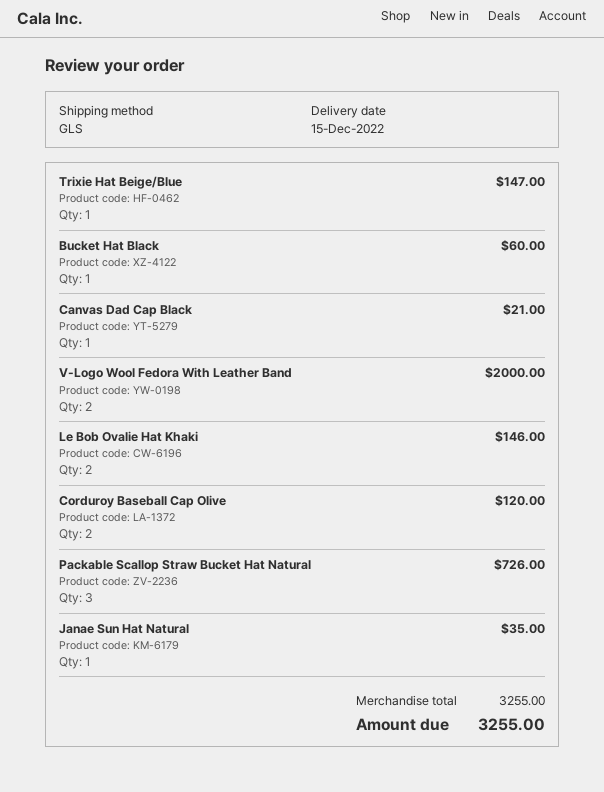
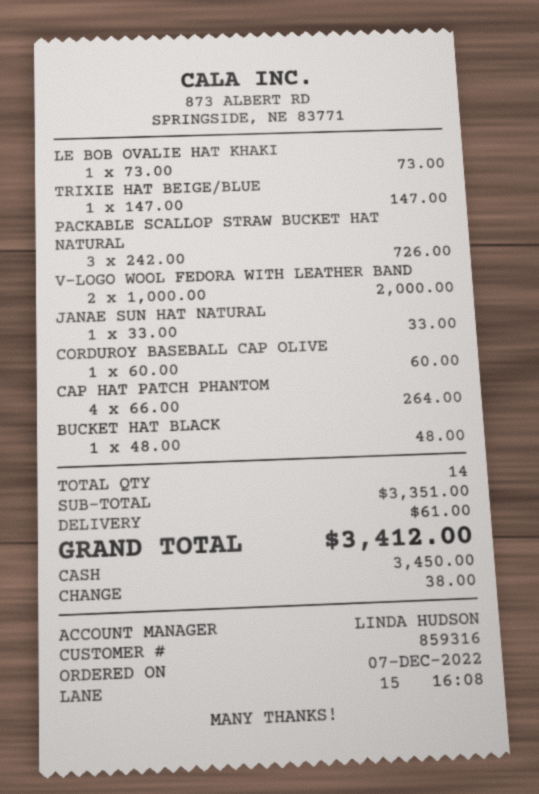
Bucket Hat Black: 1 for 60.00 -> 1 for 48.00
Canvas Dad Cap Black: 1 for 21.00 -> none
Le Bob Ovalie Hat Khaki: 2 for 146.00 -> 1 for 73.00
Corduroy Baseball Cap Olive: 2 for 120.00 -> 1 for 60.00
Janae Sun Hat Natural: 1 for 35.00 -> 1 for 33.00
CAP HAT PATCH PHANTOM: none -> 4 for 264.00
subtotal: 3255.00 -> 3351.00
shipping: none -> 61.00
total: 3255.00 -> 3412.00

